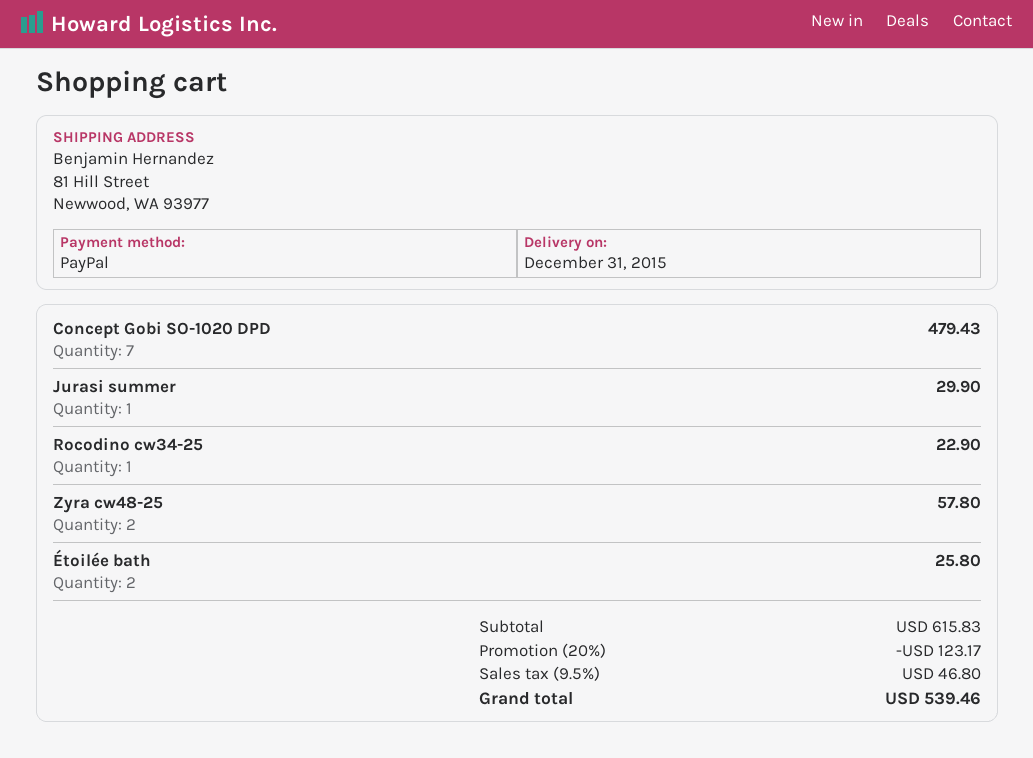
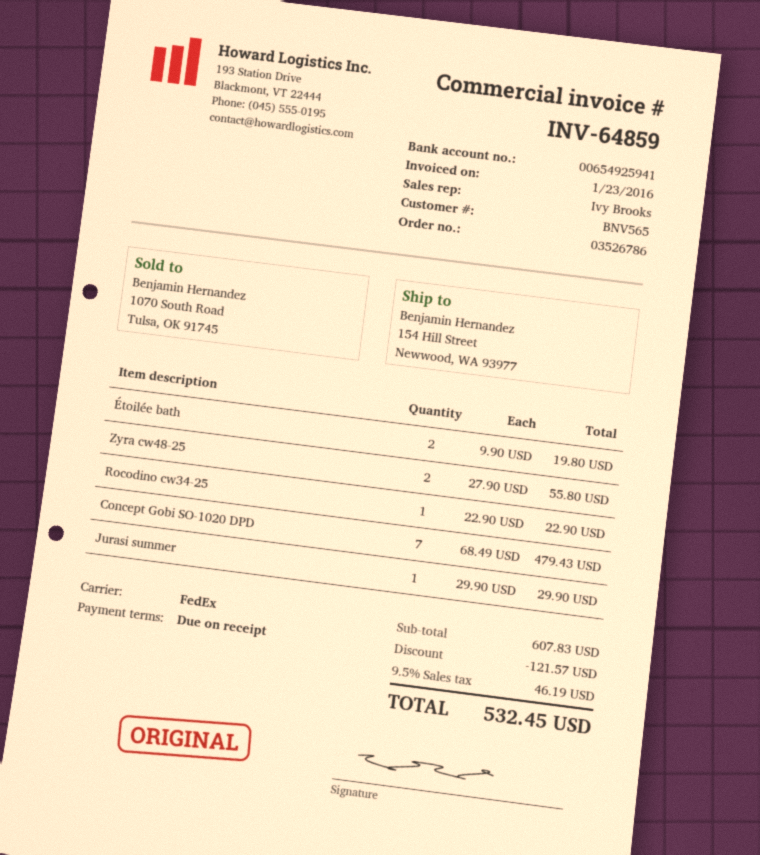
ship to: 81 Hill Street, Newwood, WA 93977 -> 154 Hill Street, Newwood, WA 93977
Zyra cw48-25: 2 for 57.80 -> 2 for 55.80
Étoilée bath: 2 for 25.80 -> 2 for 19.80
subtotal: 615.83 -> 607.83
discount: 123.17 -> 121.57
tax: 9.5% = 46.80 -> 9.5% = 46.19
total: 539.46 -> 532.45

